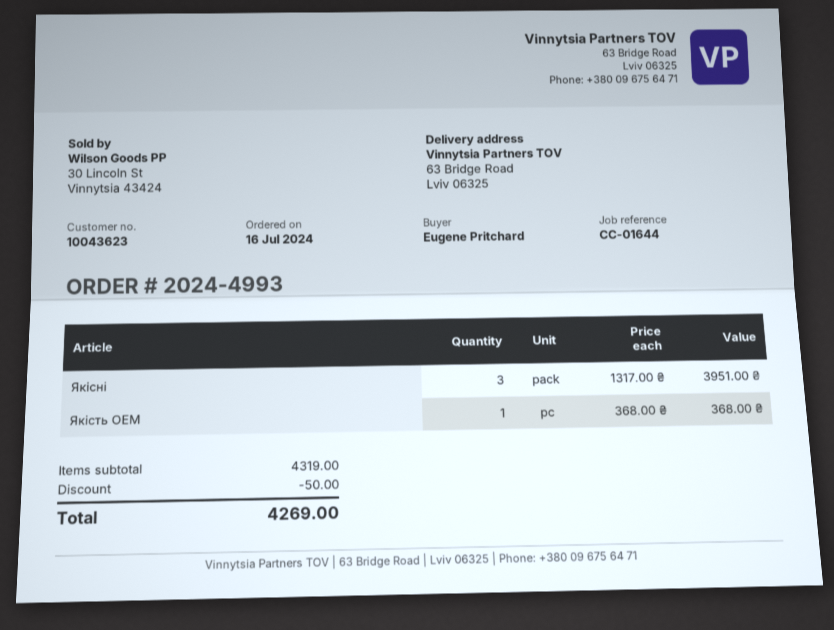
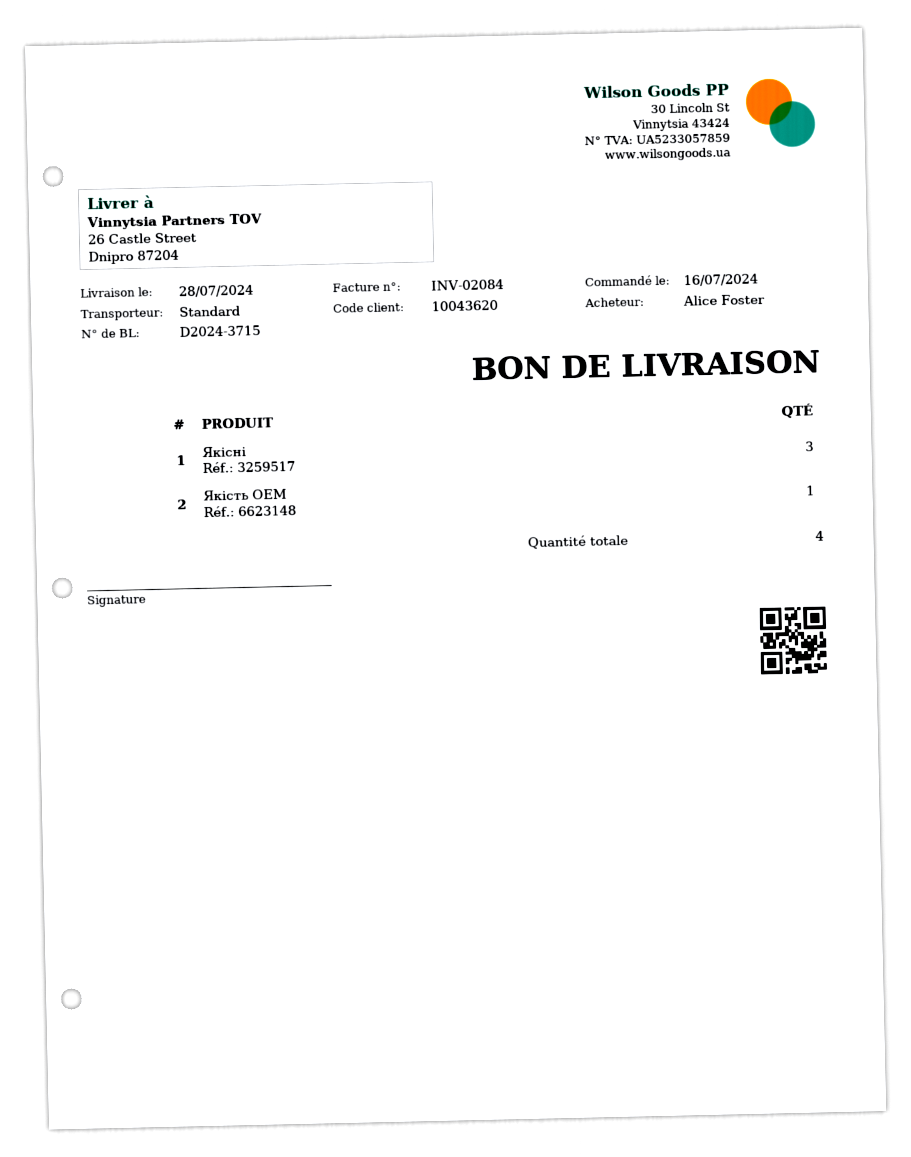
customer number: 10043623 -> 10043620
ordered by: Eugene Pritchard -> Alice Foster
ship to: 63 Bridge Road, Lviv 06325 -> 26 Castle Street, Dnipro 87204

